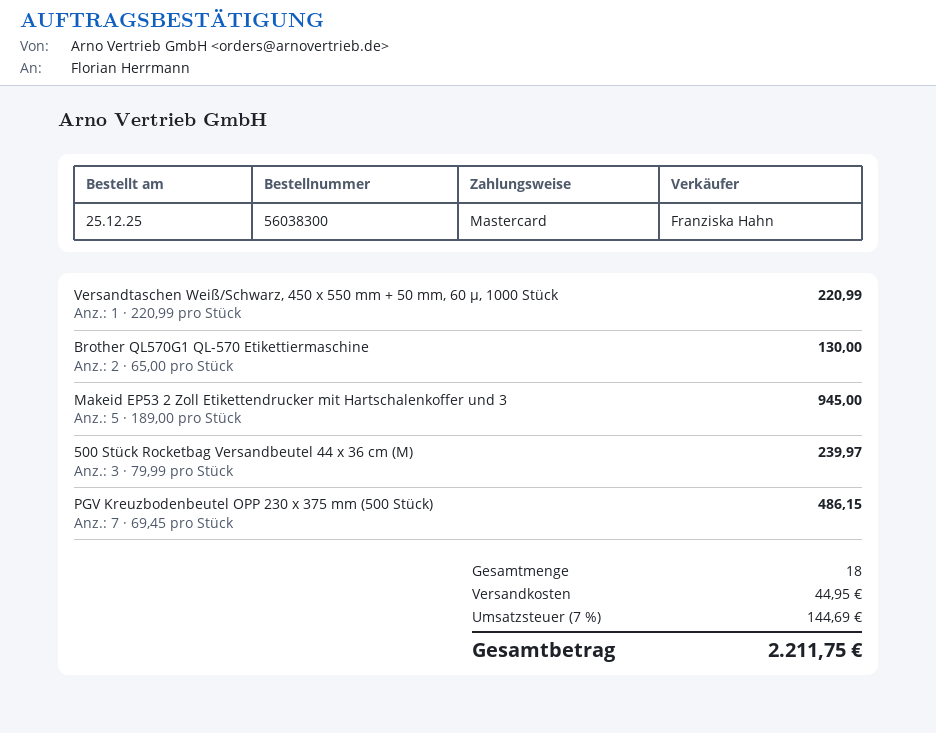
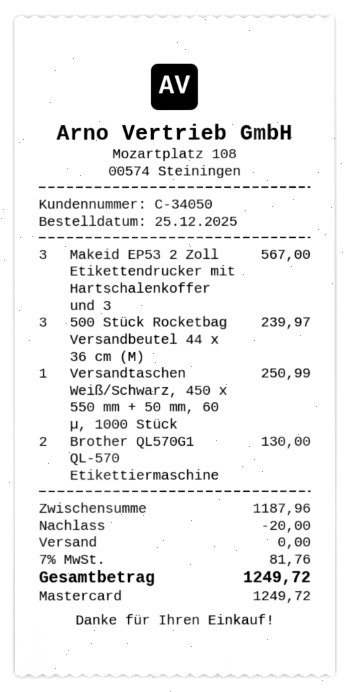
Versandtaschen Weiß/Schwarz, 450 x 550 mm + 50 mm, 60 µ, 1000 Stück: 1 for 220.99 -> 1 for 250.99
Makeid EP53 2 Zoll Etikettendrucker mit Hartschalenkoffer und 3: 5 for 945.00 -> 3 for 567.00
PGV Kreuzbodenbeutel OPP 230 x 375 mm (500 Stück): 7 for 486.15 -> none
discount: none -> 20.00
shipping: 44.95 -> 0.00
tax: 7% = 144.69 -> 7% = 81.76
total: 2211.75 -> 1249.72

